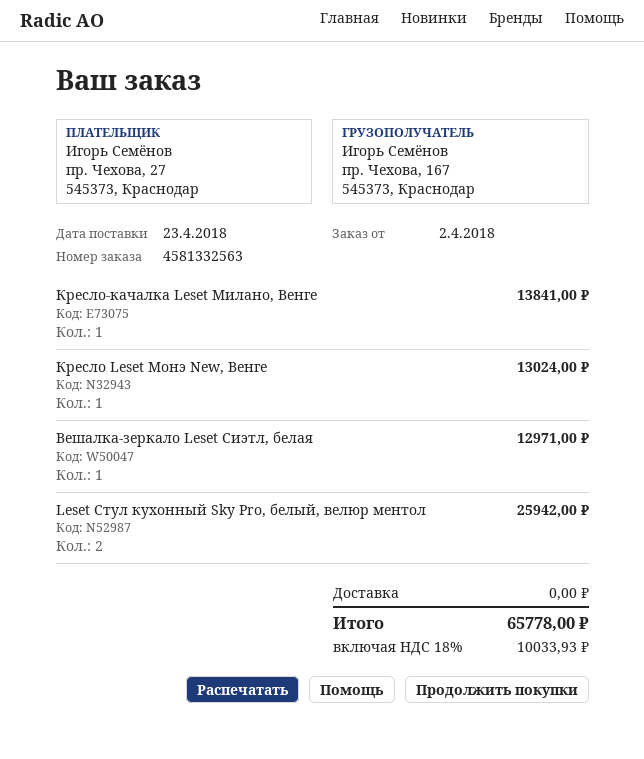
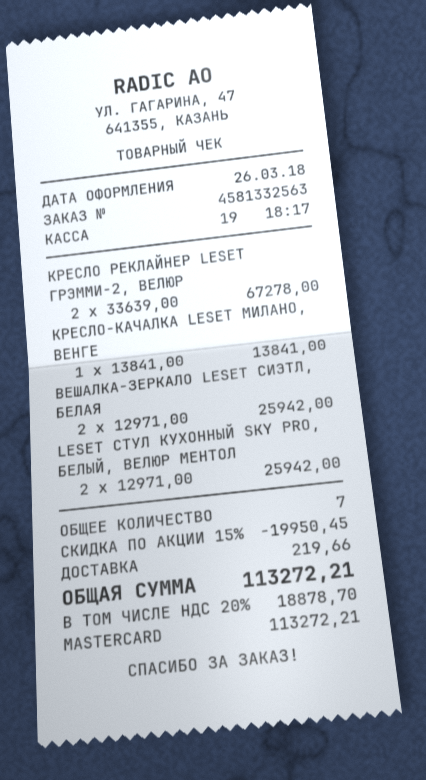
order date: 2018-04-02 -> 2018-03-26
Кресло Leset Монэ New, Венге: 1 for 13024.00 -> none
Вешалка-зеркало Leset Сиэтл, белая: 1 for 12971.00 -> 2 for 25942.00
КРЕСЛО РЕКЛАЙНЕР LESET ГРЭММИ-2, ВЕЛЮР: none -> 2 for 67278.00
discount: none -> 15% = 19950.45
shipping: 0.00 -> 219.66
tax: 18% = 10033.93 -> 20% = 18878.70
total: 65778.00 -> 113272.21

